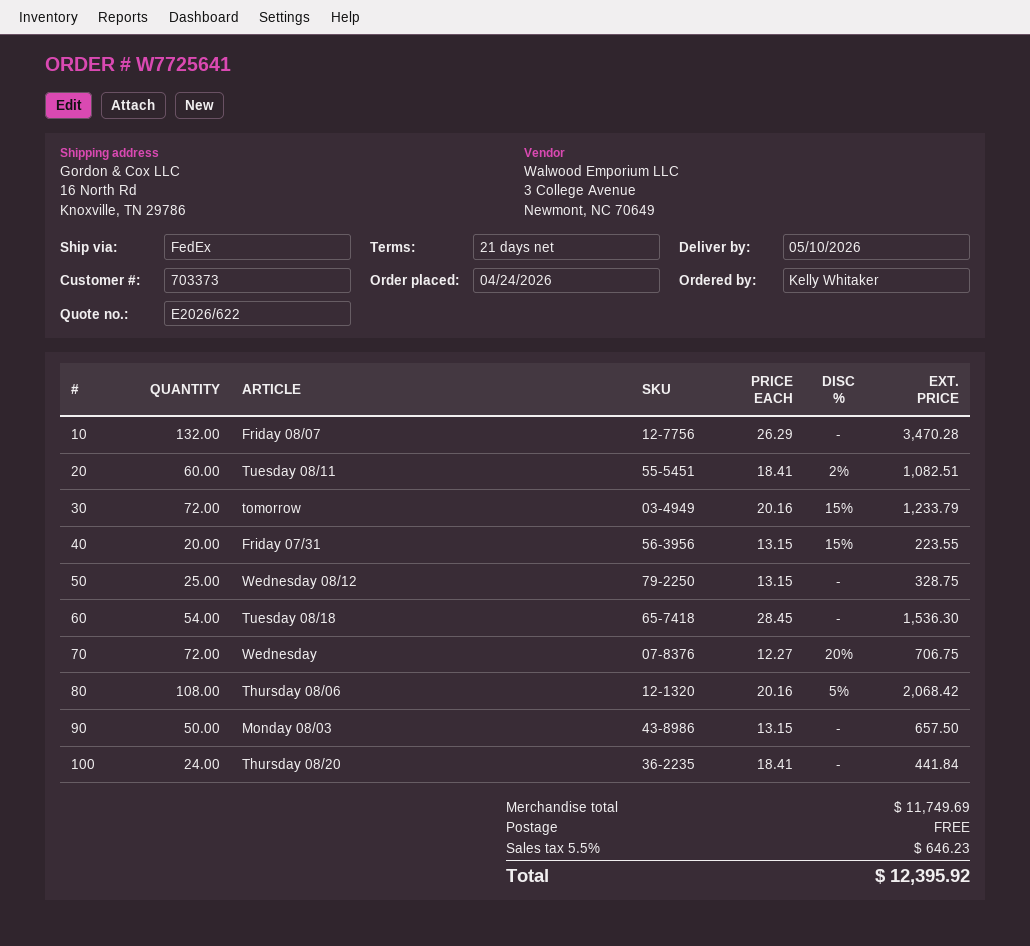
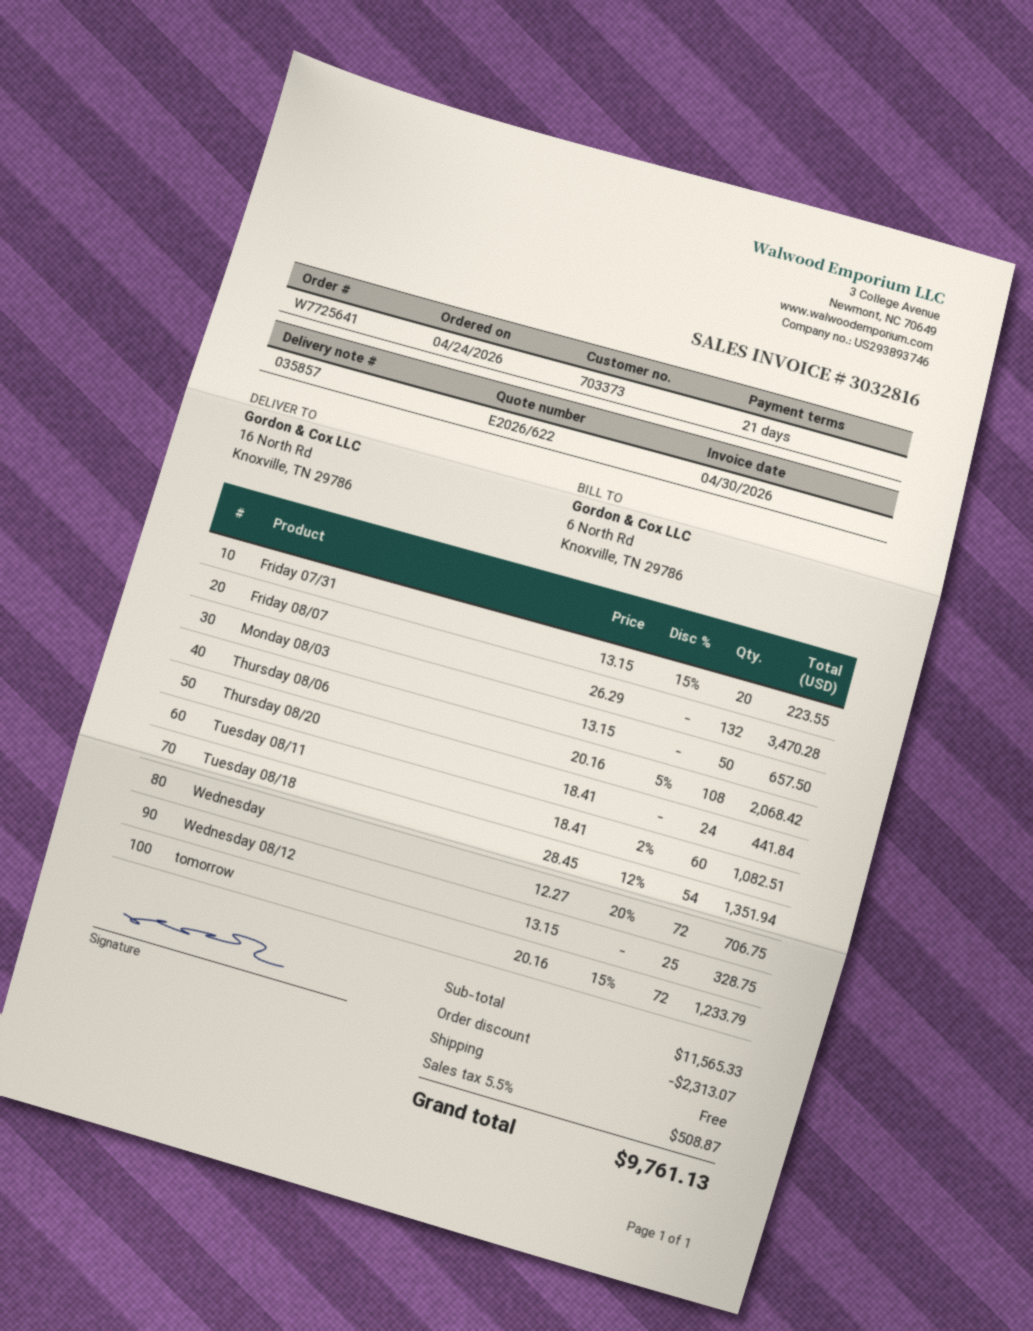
Tuesday 08/18: 54 x 28.45 = 1536.30 -> 54 x 28.45 - 12% = 1351.94
subtotal: 11749.69 -> 11565.33
discount: none -> 2313.07
tax: 5.5% = 646.23 -> 5.5% = 508.87
total: 12395.92 -> 9761.13

